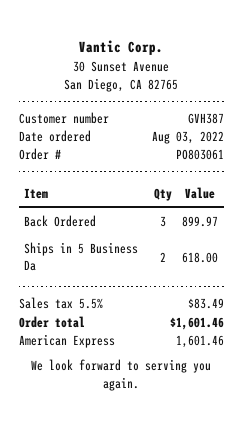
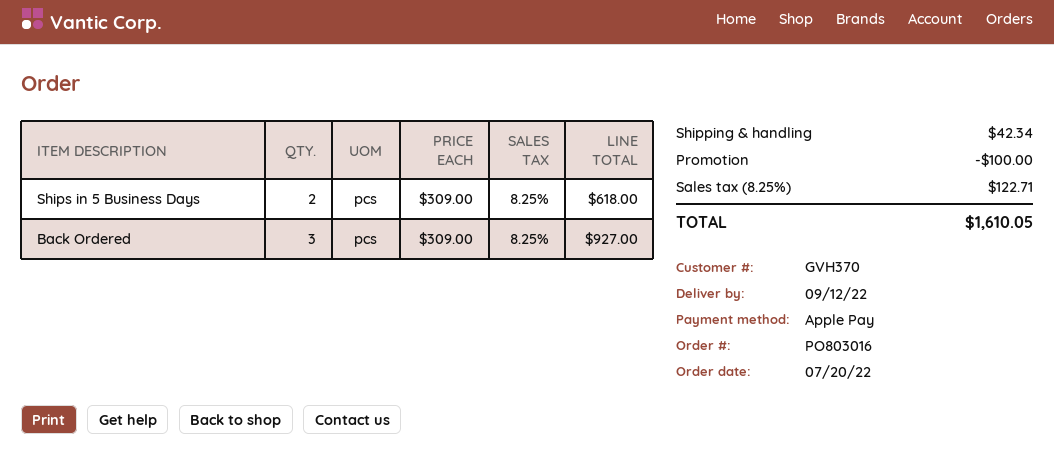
order number: PO803061 -> PO803016
order date: 2022-08-03 -> 2022-07-20
customer number: GVH387 -> GVH370
payment method: American Express -> Apple Pay
Back Ordered: 3 for 899.97 -> 3 for 927.00
discount: none -> 100.00
shipping: none -> 42.34
tax: 5.5% = 83.49 -> 8.25% = 122.71
total: 1601.46 -> 1610.05

